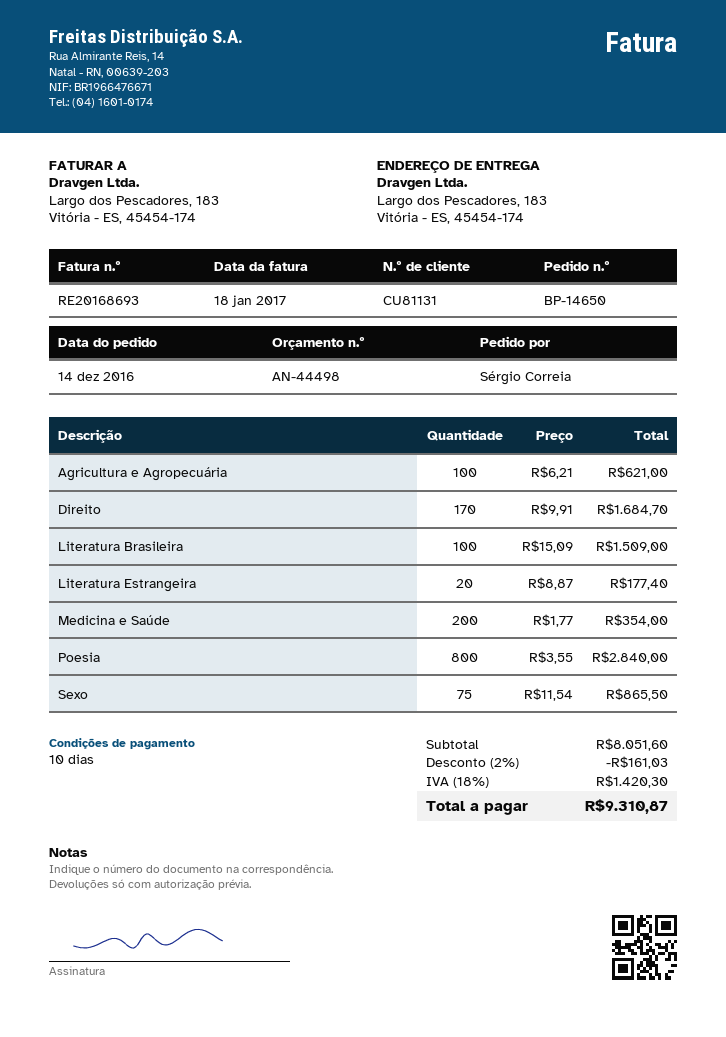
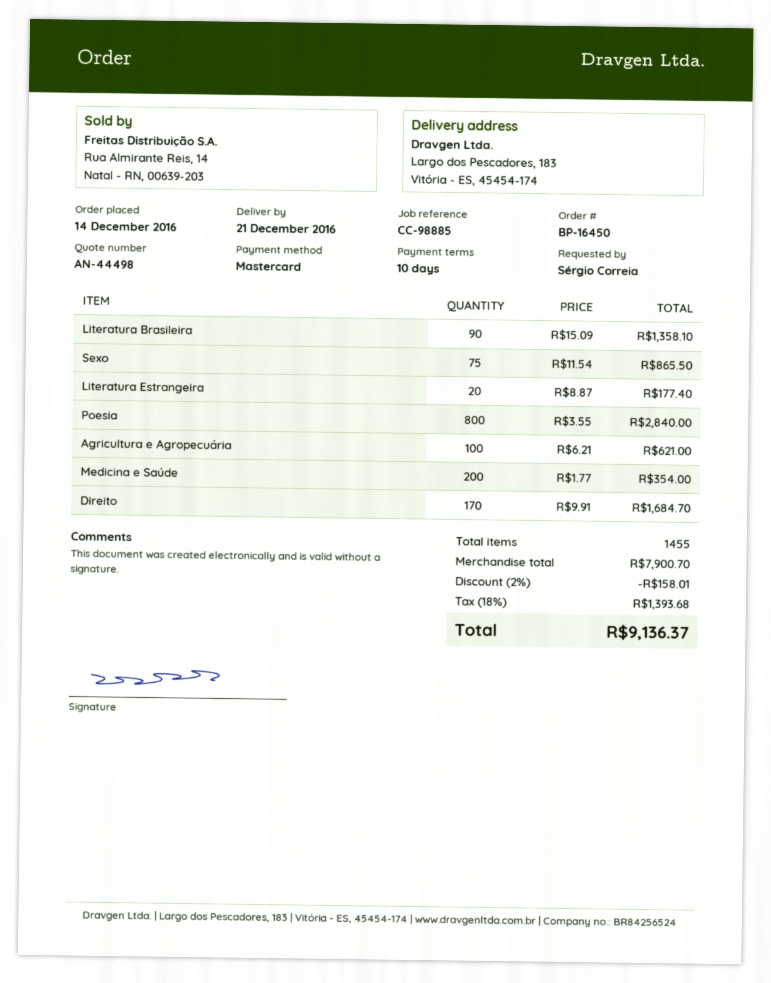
order number: BP-14650 -> BP-16450
Literatura Brasileira: 100 x 15.09 = 1509.00 -> 90 x 15.09 = 1358.10
subtotal: 8051.60 -> 7900.70
discount: 2% = 161.03 -> 2% = 158.01
tax: 18% = 1420.30 -> 18% = 1393.68
total: 9310.87 -> 9136.37

